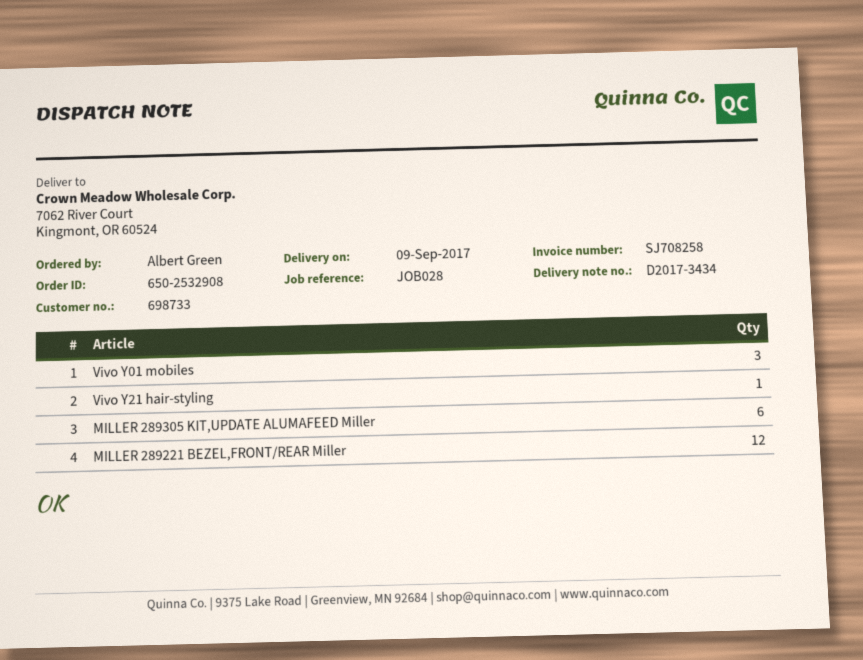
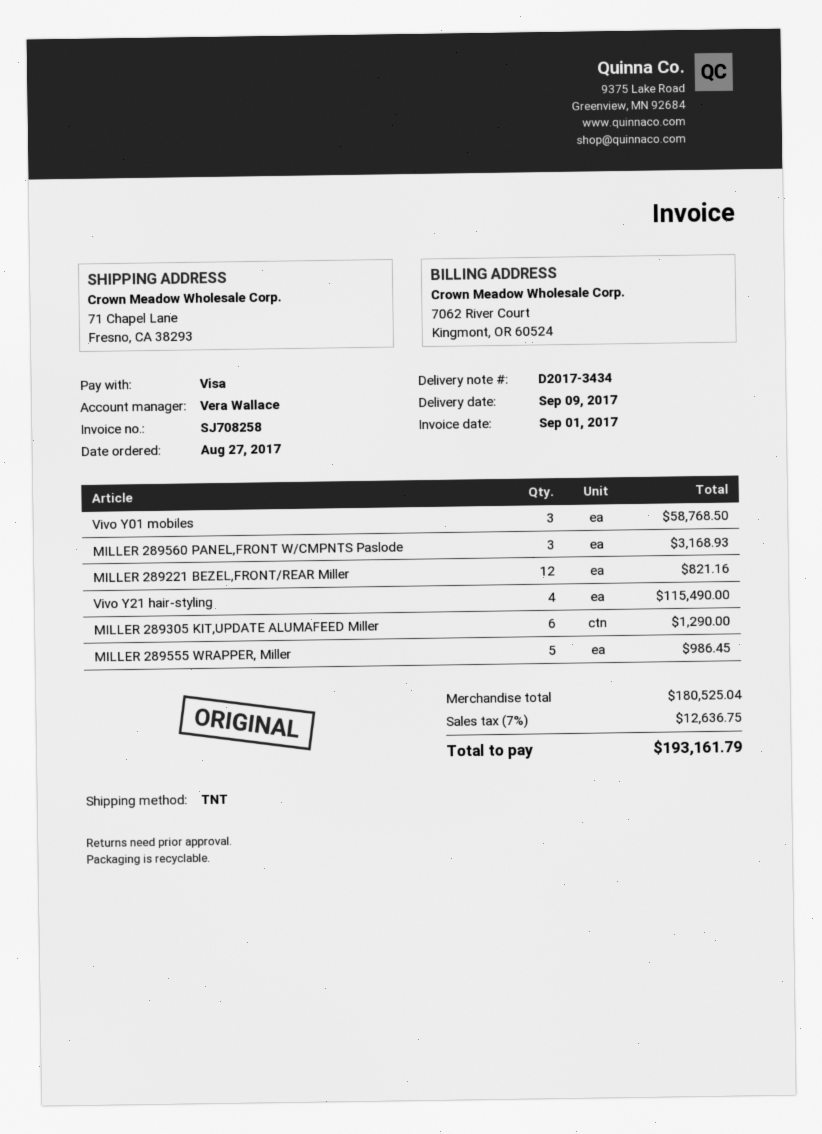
ship to: 7062 River Court, Kingmont, OR 60524 -> 71 Chapel Lane, Fresno, CA 38293
Vivo Y21 hair-styling: 1 -> 4
MILLER 289560 PANEL,FRONT W/CMPNTS Paslode: none -> 3
MILLER 289555 WRAPPER, Miller: none -> 5

